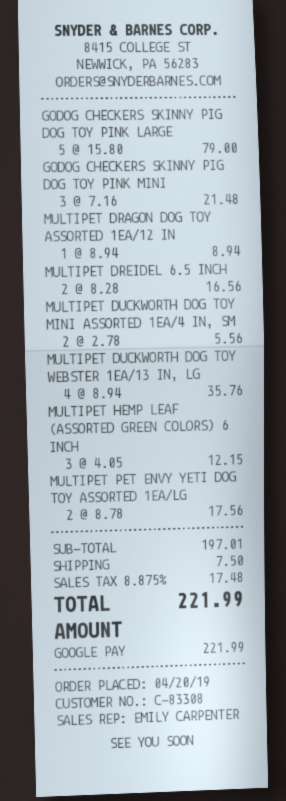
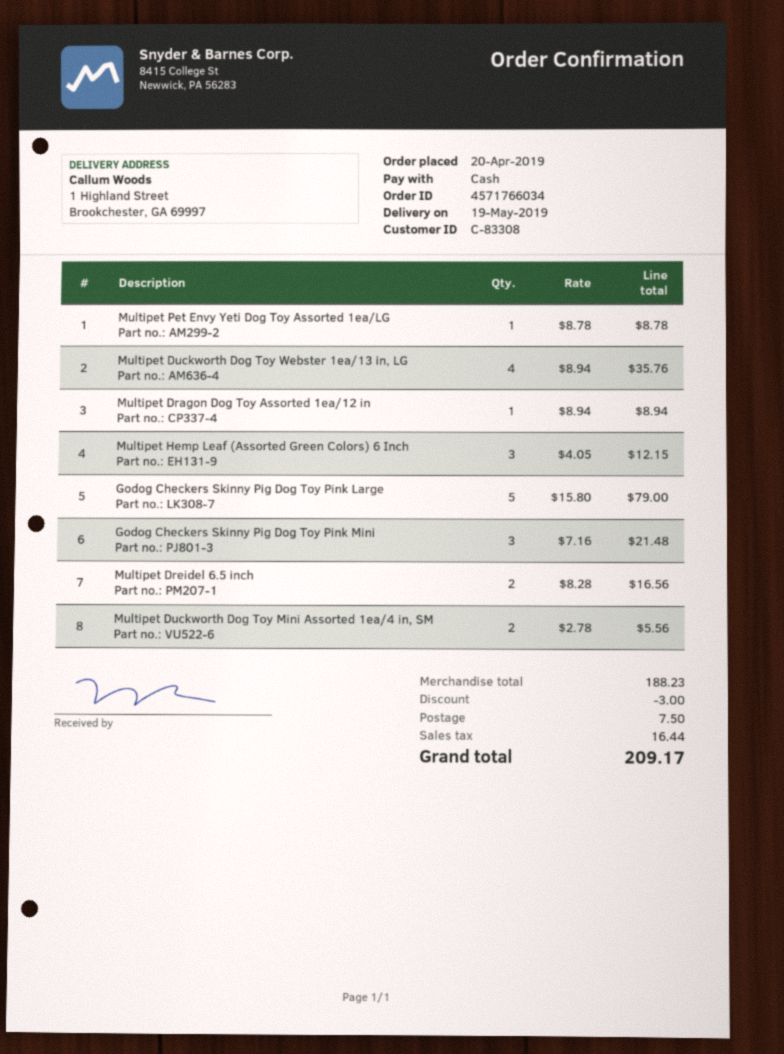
payment method: Google Pay -> cash
MULTIPET PET ENVY YETI DOG TOY ASSORTED 1EA/LG: 2 x 8.78 = 17.56 -> 1 x 8.78 = 8.78
subtotal: 197.01 -> 188.23
discount: none -> 3.00
tax: 17.48 -> 16.44
total: 221.99 -> 209.17

